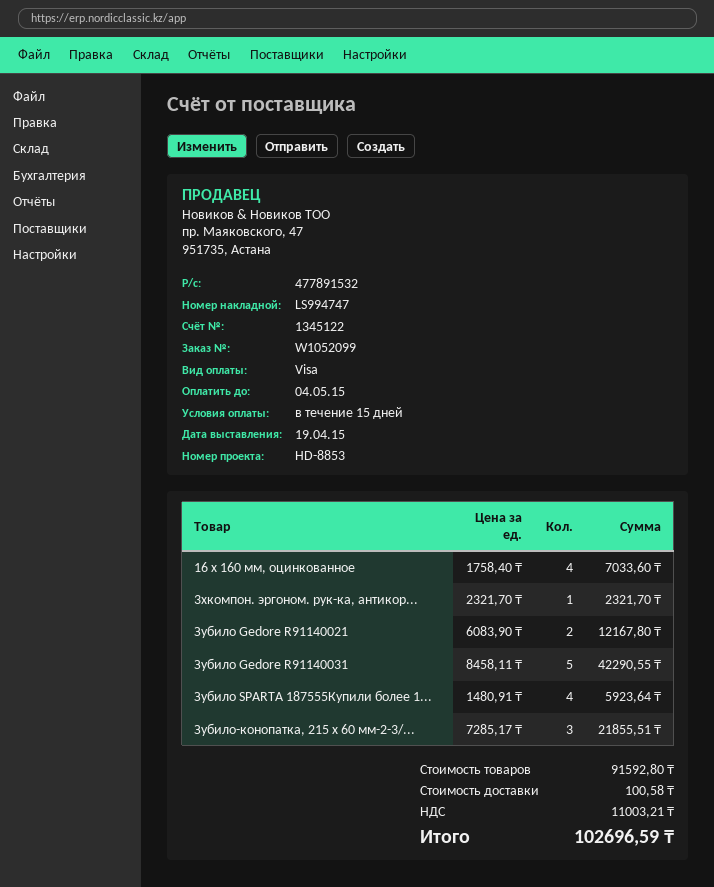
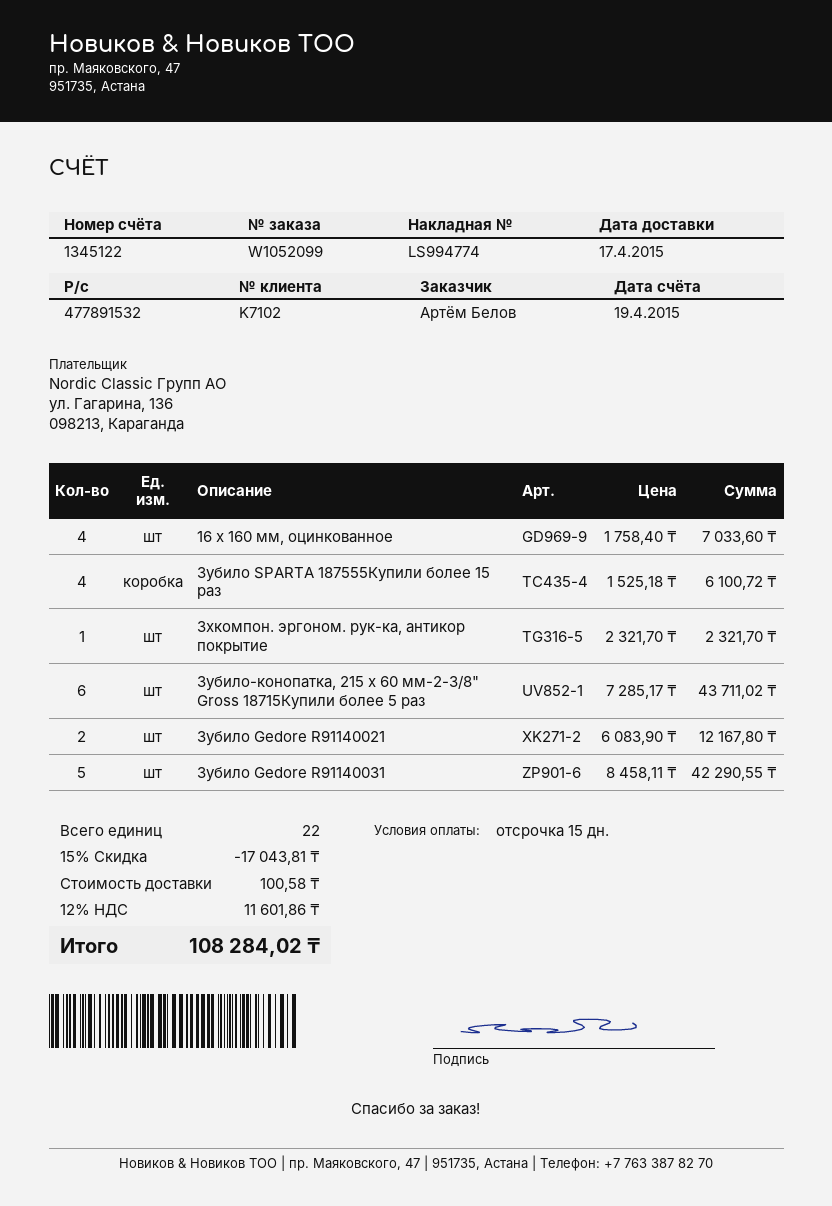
delivery note number: LS994747 -> LS994774
Зубило SPARTA 187555Купили более 1...: 4 x 1480.91 = 5923.64 -> 4 x 1525.18 = 6100.72
Зубило-конопатка, 215 х 60 мм-2-3/...: 3 x 7285.17 = 21855.51 -> 6 x 7285.17 = 43711.02
discount: none -> 15% = 17043.81
tax: 11003.21 -> 11601.86
total: 102696.59 -> 108284.02

